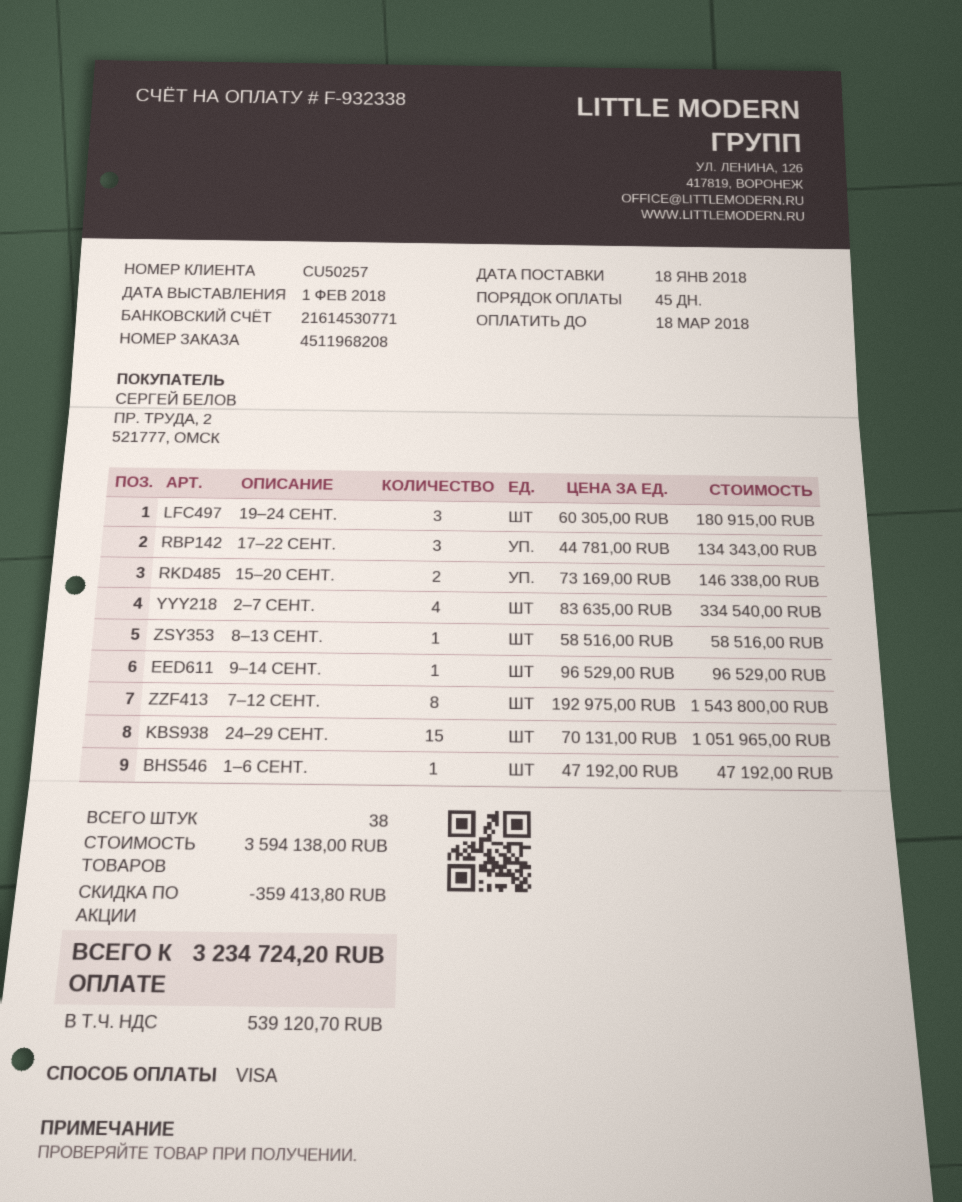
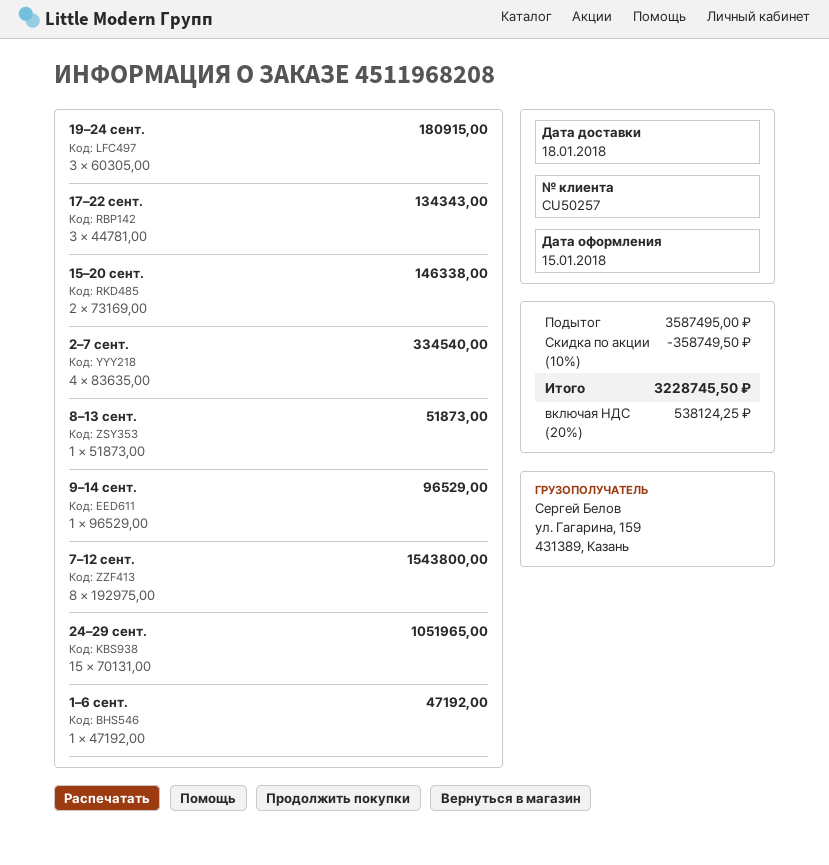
8–13 СЕНТ.: 1 x 58516.00 = 58516.00 -> 1 x 51873.00 = 51873.00
subtotal: 3594138.00 -> 3587495.00
discount: 359413.80 -> 358749.50
tax: 539120.70 -> 538124.25
total: 3234724.20 -> 3228745.50

